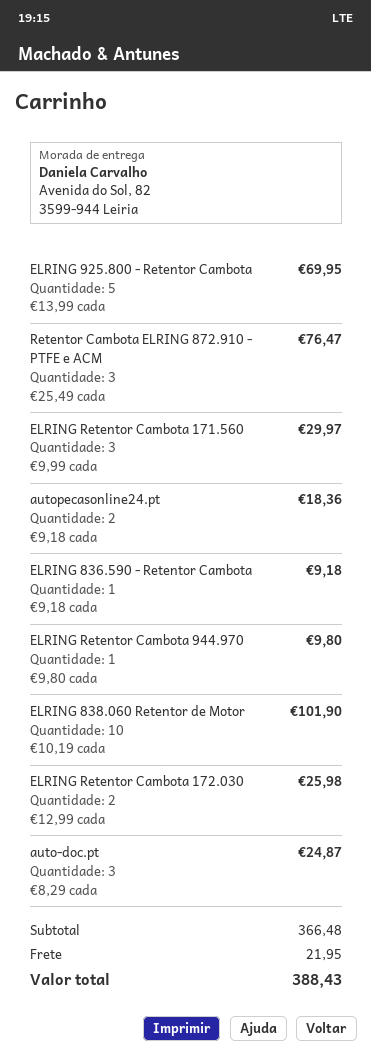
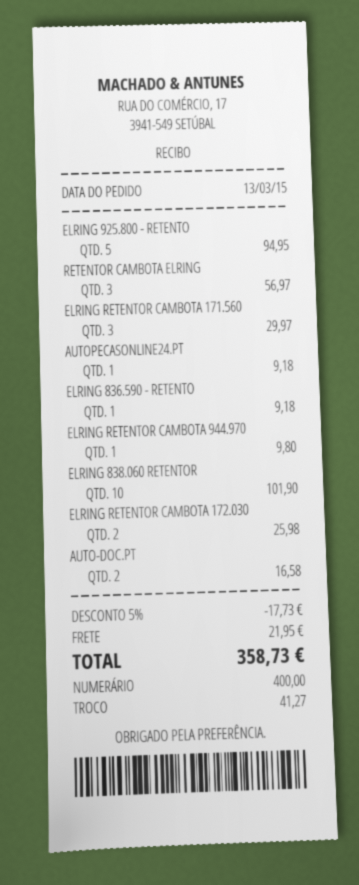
ELRING 925.800 - Retentor Cambota: 5 for 69.95 -> 5 for 94.95
Retentor Cambota ELRING 872.910 - PTFE e ACM: 3 for 76.47 -> 3 for 56.97
autopecasonline24.pt: 2 for 18.36 -> 1 for 9.18
auto-doc.pt: 3 for 24.87 -> 2 for 16.58
discount: none -> 5% = 17.73
total: 388.43 -> 358.73

